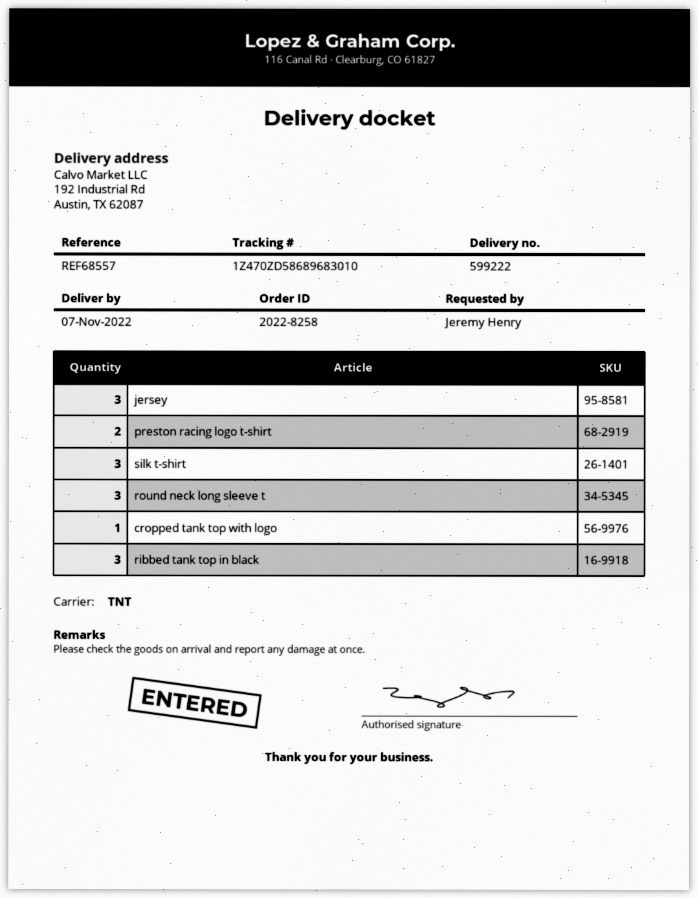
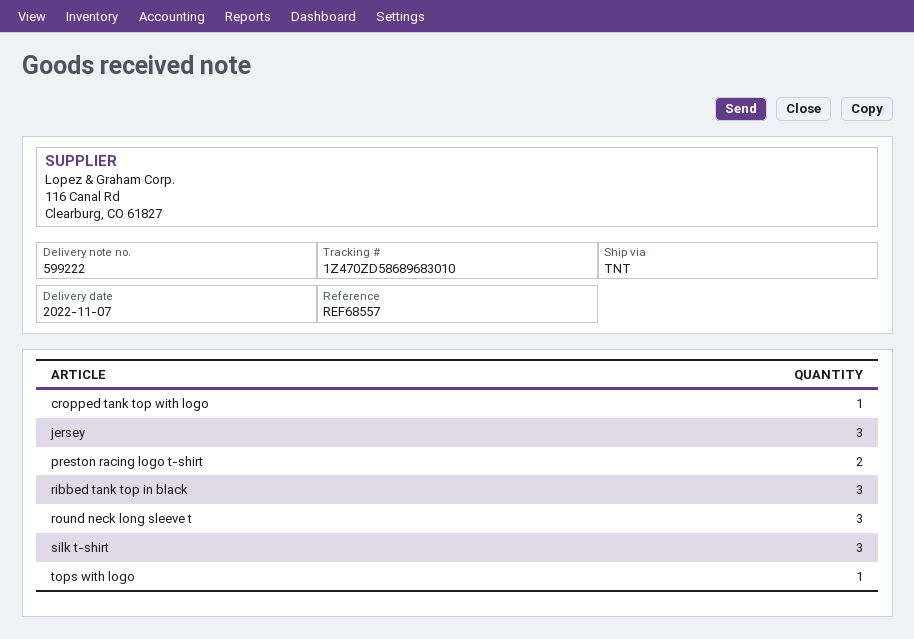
tops with logo: none -> 1

